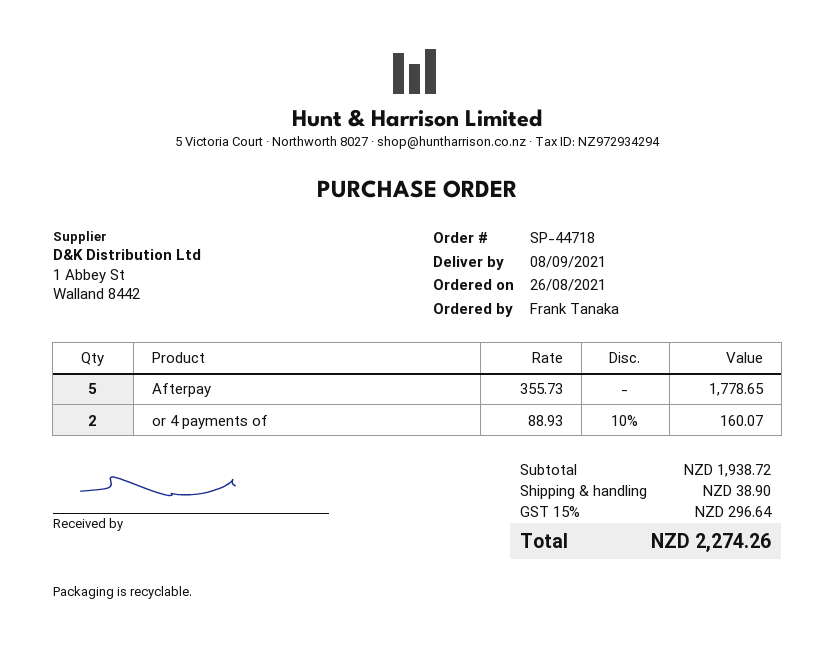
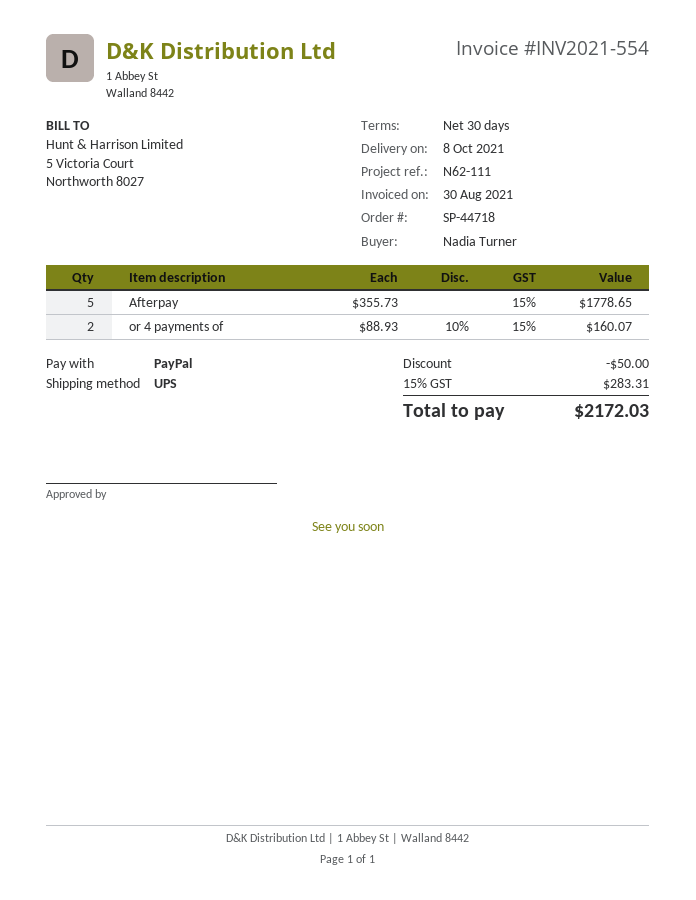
delivery date: 2021-09-08 -> 2021-10-08
ordered by: Frank Tanaka -> Nadia Turner
discount: none -> 50.00
shipping: 38.90 -> none
tax: 15% = 296.64 -> 15% = 283.31
total: 2274.26 -> 2172.03

